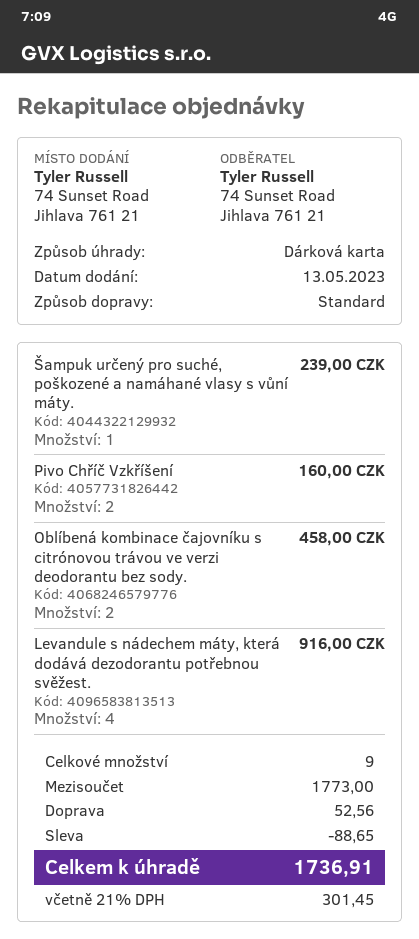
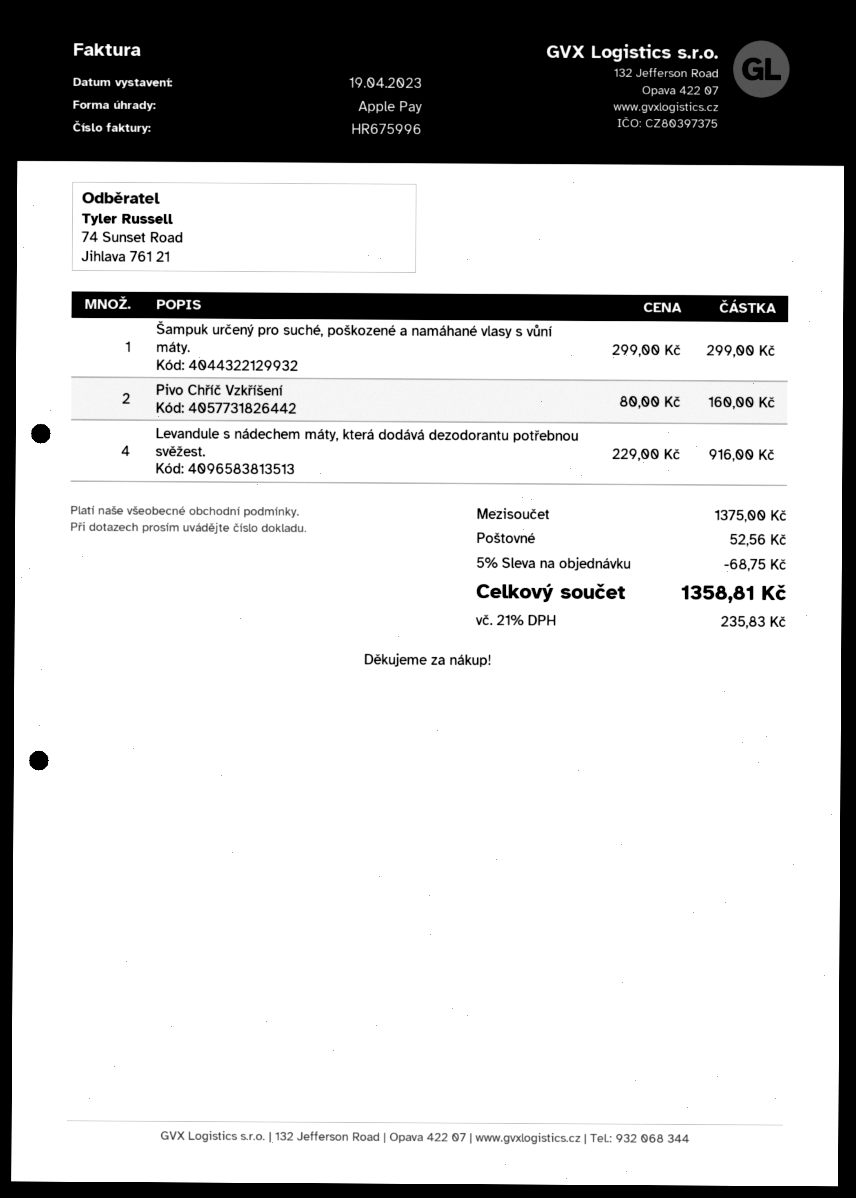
payment method: gift card -> Apple Pay
Šampuk určený pro suché, poškozené a namáhané vlasy s vůní máty.: 1 for 239.00 -> 1 for 299.00
Oblíbená kombinace čajovníku s citrónovou trávou ve verzi deodorantu bez sody.: 2 for 458.00 -> none
subtotal: 1773.00 -> 1375.00
discount: 88.65 -> 68.75
tax: 21% = 301.45 -> 21% = 235.83
total: 1736.91 -> 1358.81

